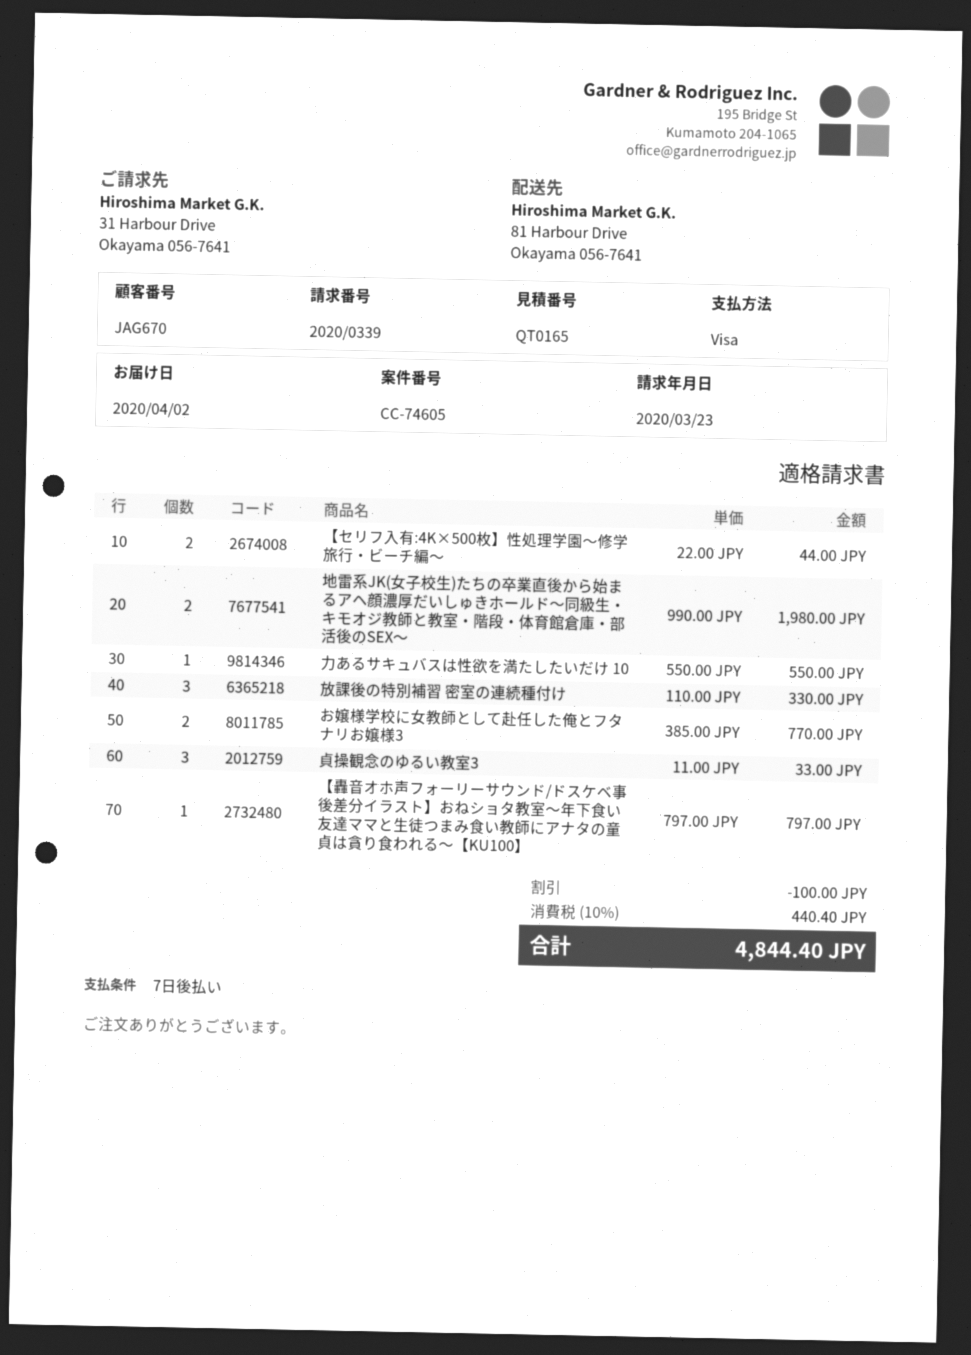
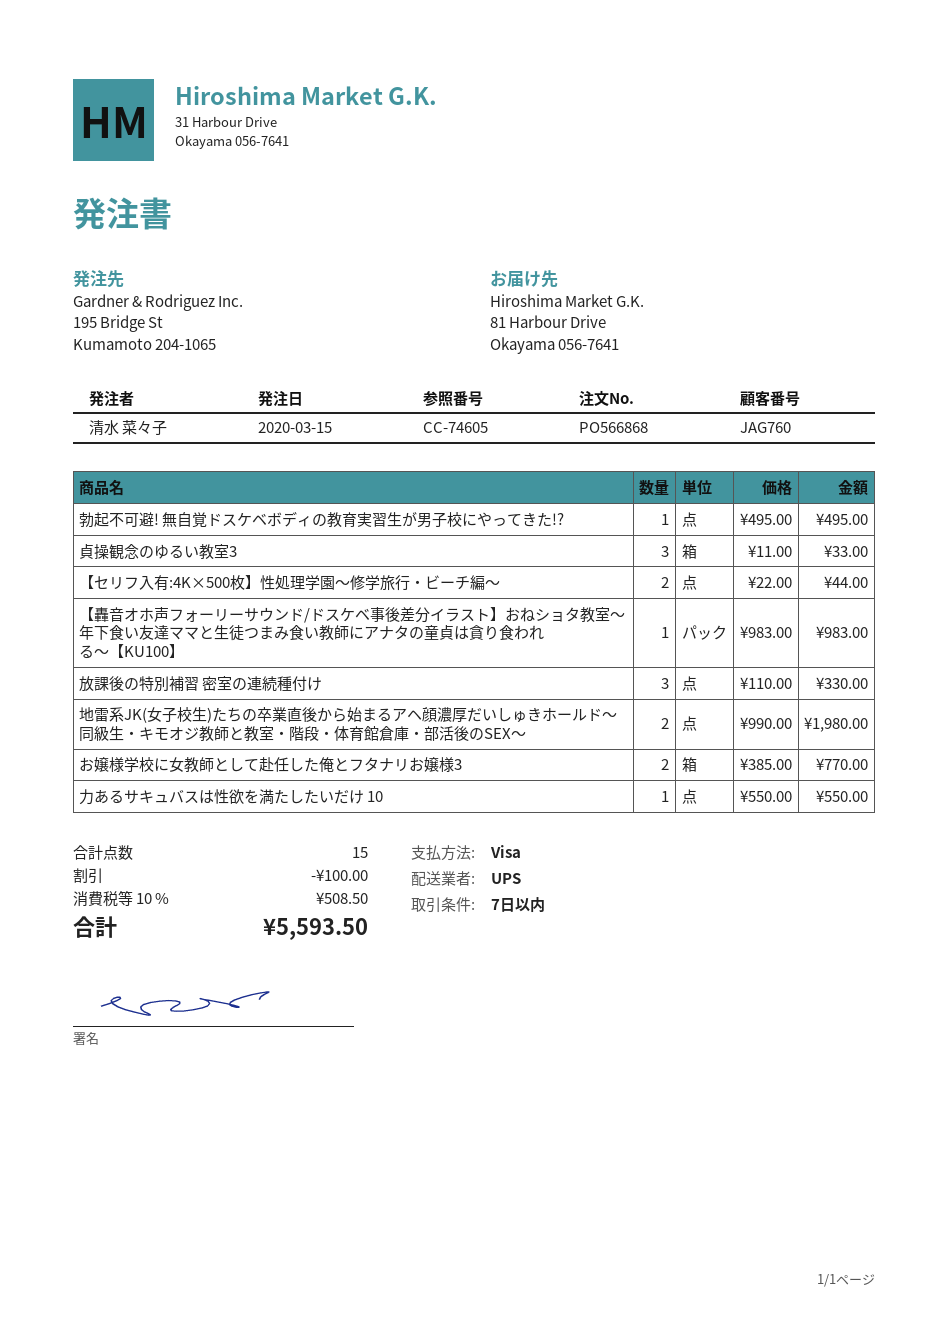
customer number: JAG670 -> JAG760
【轟音オホ声フォーリーサウンド/ドスケベ事後差分イラスト】おねショタ教室〜年下食い友達ママと生徒つまみ食い教師にアナタの童貞は貪り食われる〜【KU100】: 1 x 797.00 = 797.00 -> 1 x 983.00 = 983.00
勃起不可避! 無自覚ドスケベボディの教育実習生が男子校にやってきた!?: none -> 1 x 495.00 = 495.00
tax: 10% = 440.40 -> 10% = 508.50
total: 4844.40 -> 5593.50

